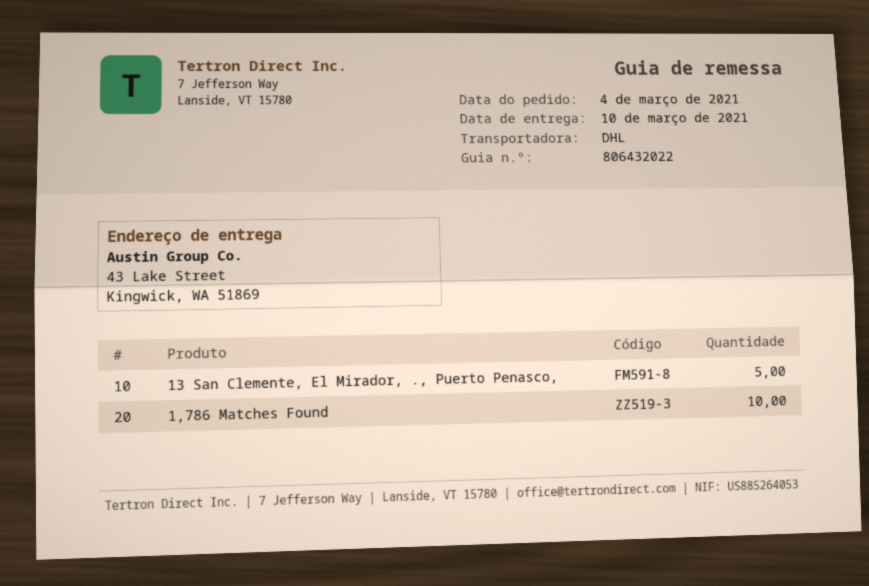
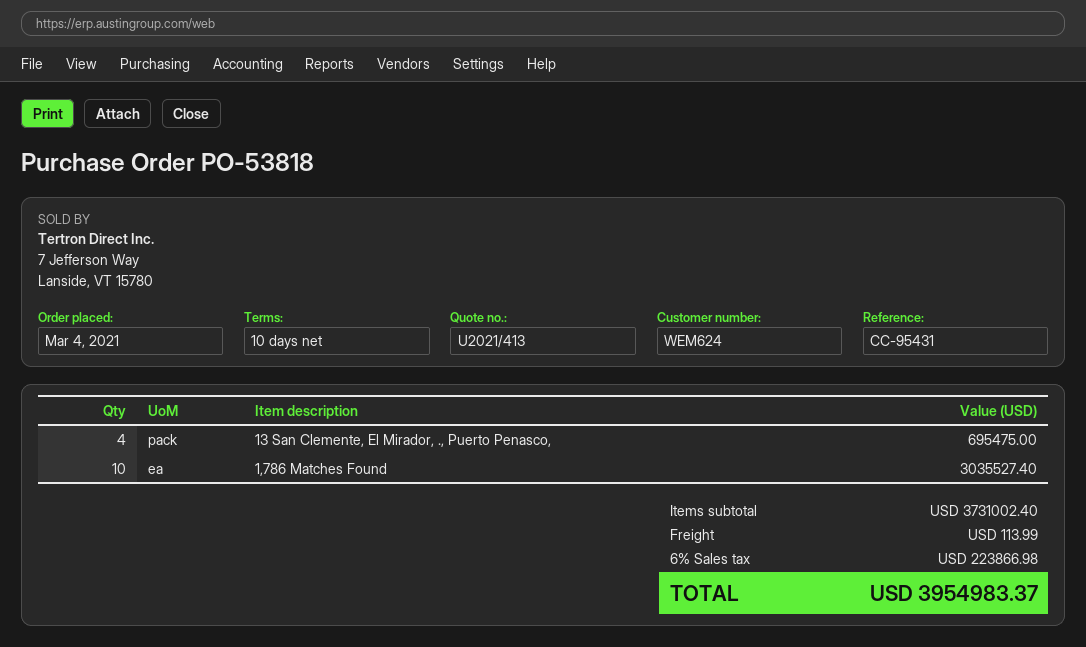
13 San Clemente, El Mirador, ., Puerto Penasco,: 5 -> 4

